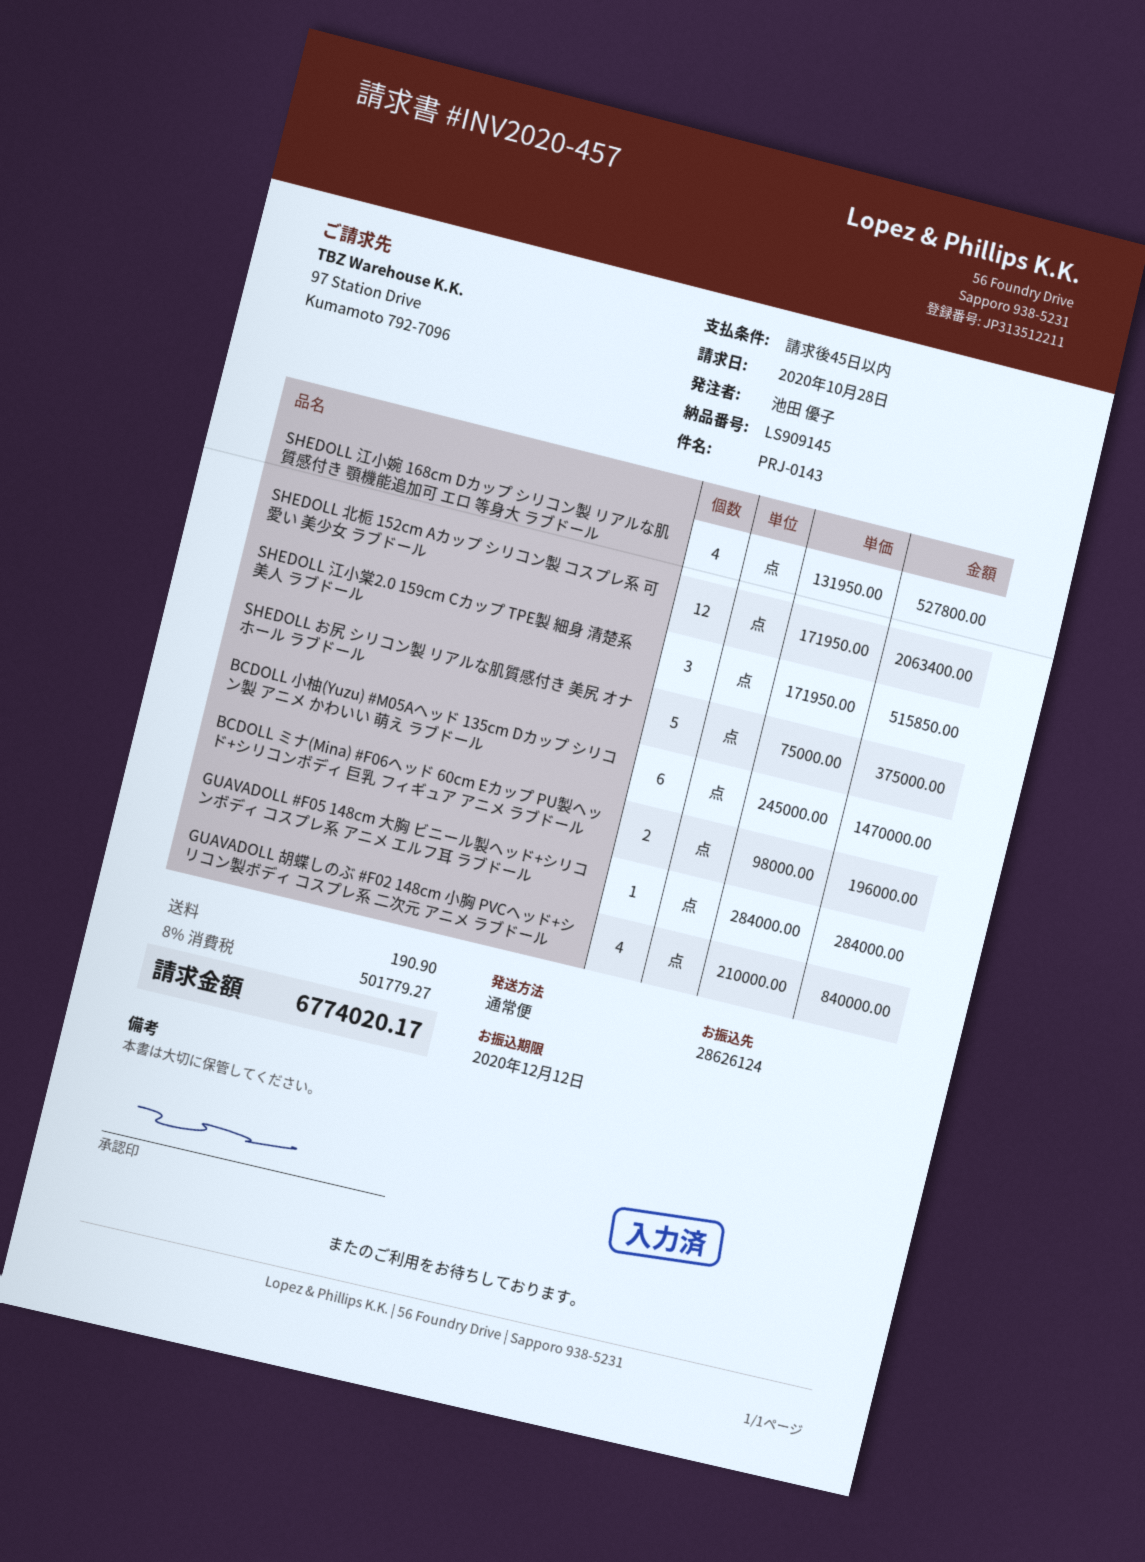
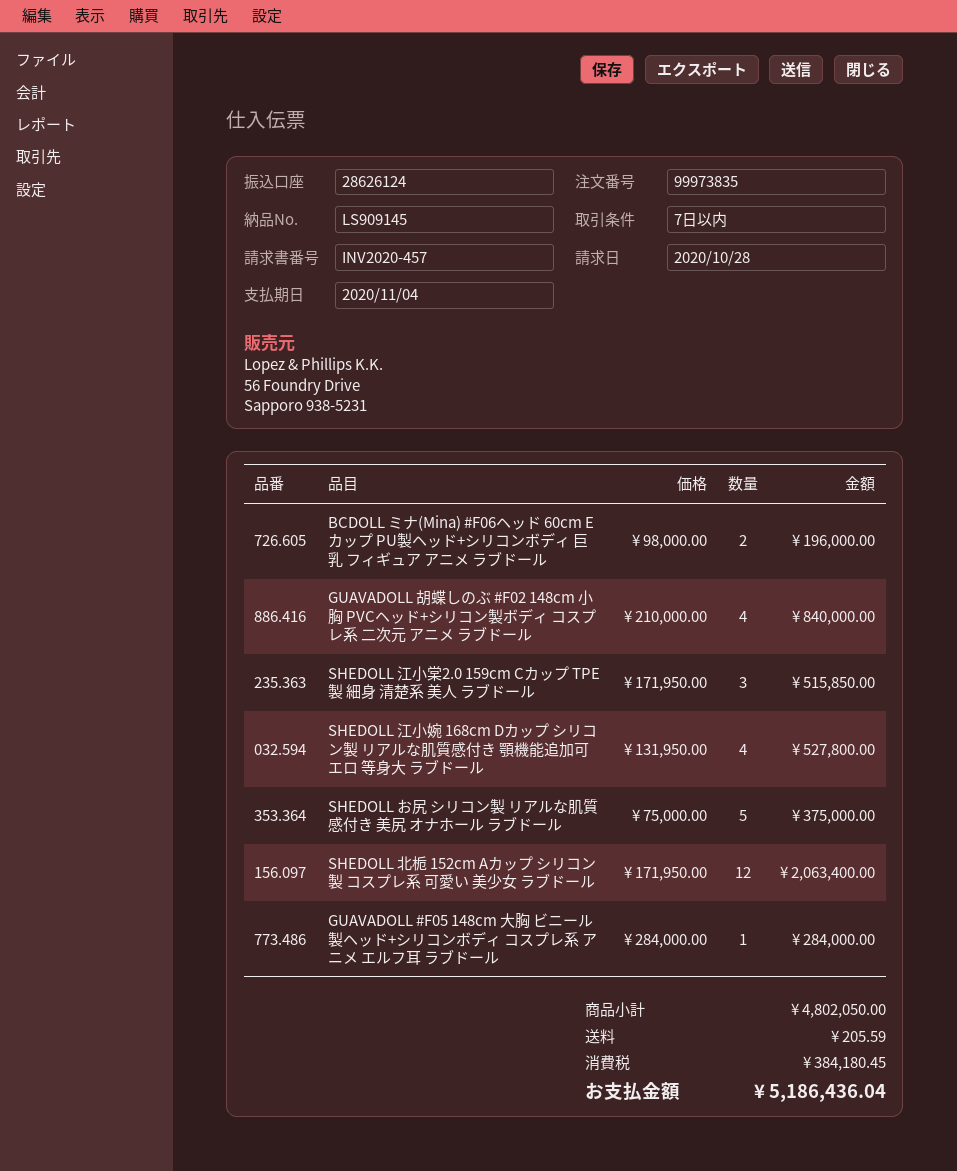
payment terms: 45 days -> 7 days
due date: 2020-12-12 -> 2020-11-04
BCDOLL 小柚(Yuzu) #M05Aヘッド 135cm Dカップ シリコン製 アニメ かわいい 萌え ラブドール: 6 x 245000.00 = 1470000.00 -> none
shipping: 190.90 -> 205.59
tax: 501779.27 -> 384180.45
total: 6774020.17 -> 5186436.04

